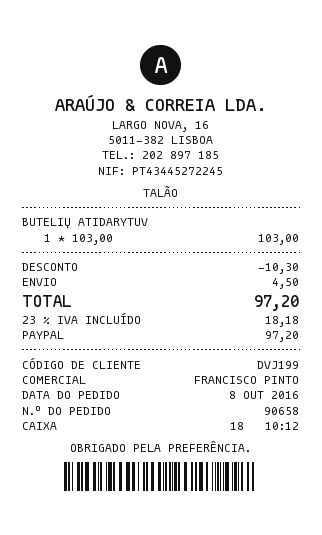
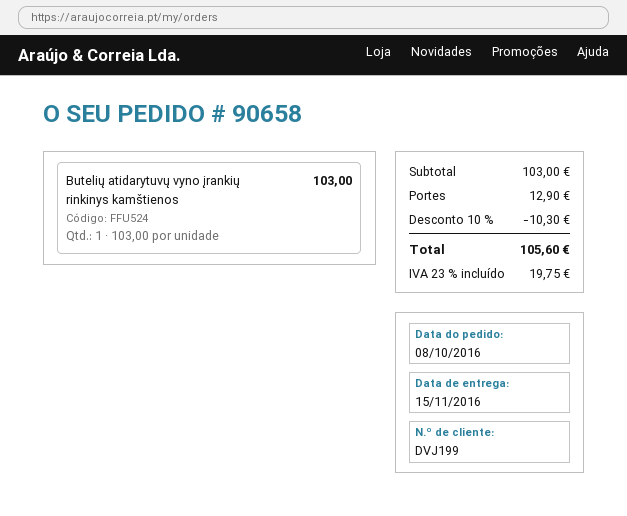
shipping: 4.50 -> 12.90
tax: 23% = 18.18 -> 23% = 19.75
total: 97.20 -> 105.60

